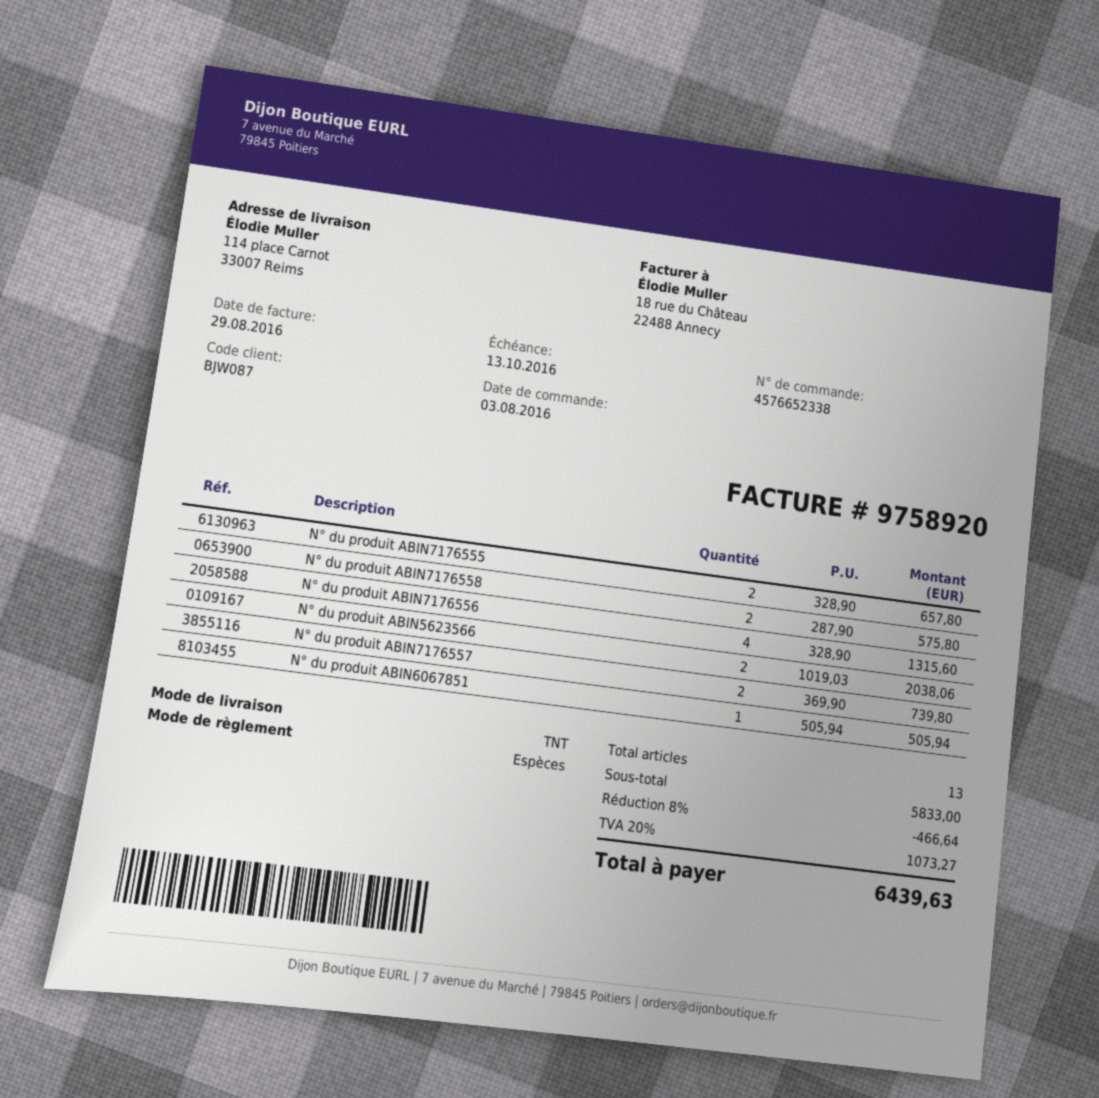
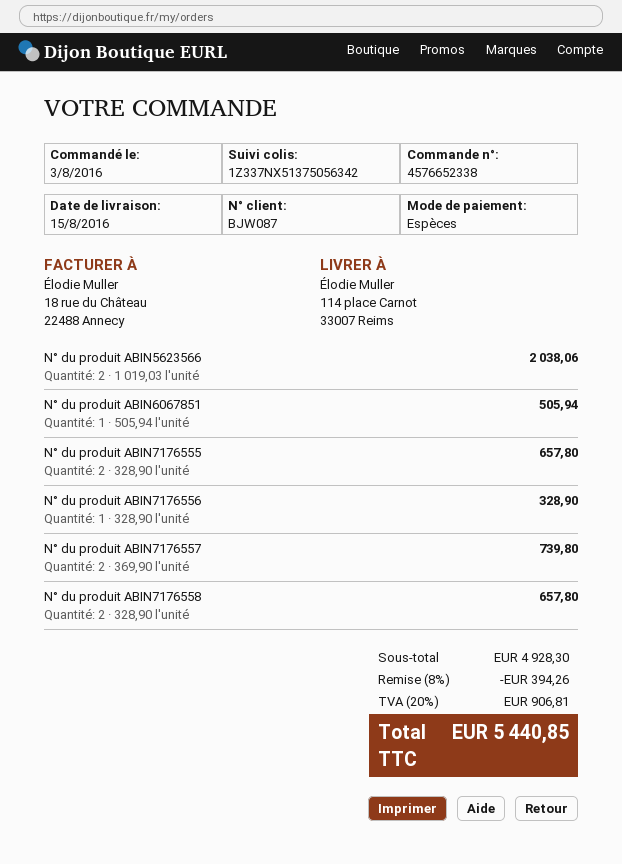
N° du produit ABIN7176558: 2 x 287.90 = 575.80 -> 2 x 328.90 = 657.80
N° du produit ABIN7176556: 4 x 328.90 = 1315.60 -> 1 x 328.90 = 328.90
subtotal: 5833.00 -> 4928.30
discount: 8% = 466.64 -> 8% = 394.26
tax: 20% = 1073.27 -> 20% = 906.81
total: 6439.63 -> 5440.85

